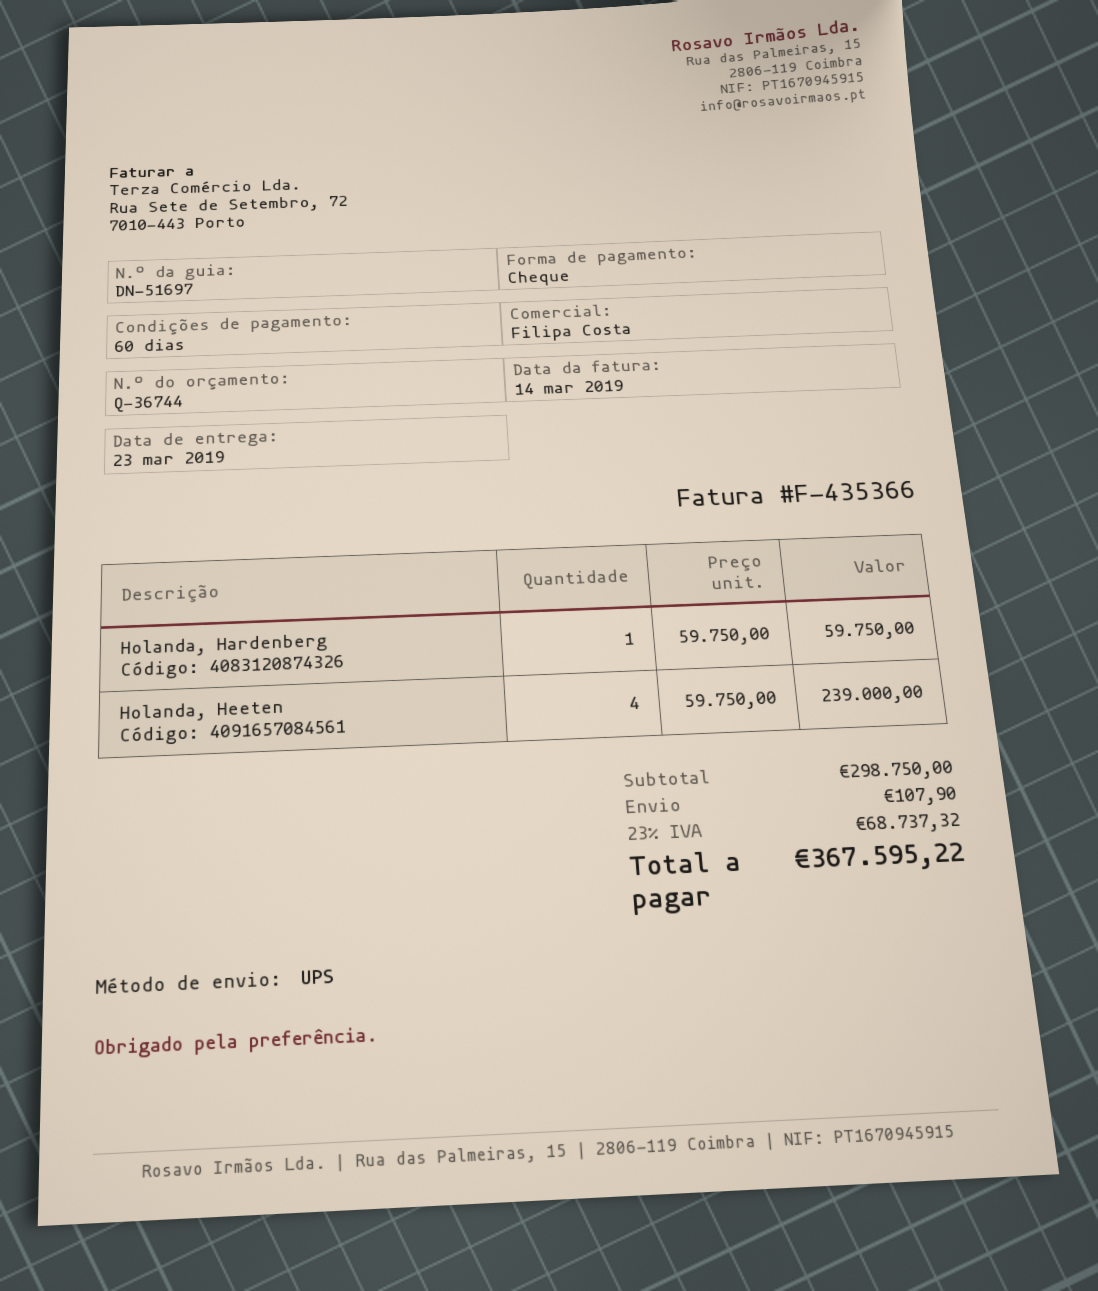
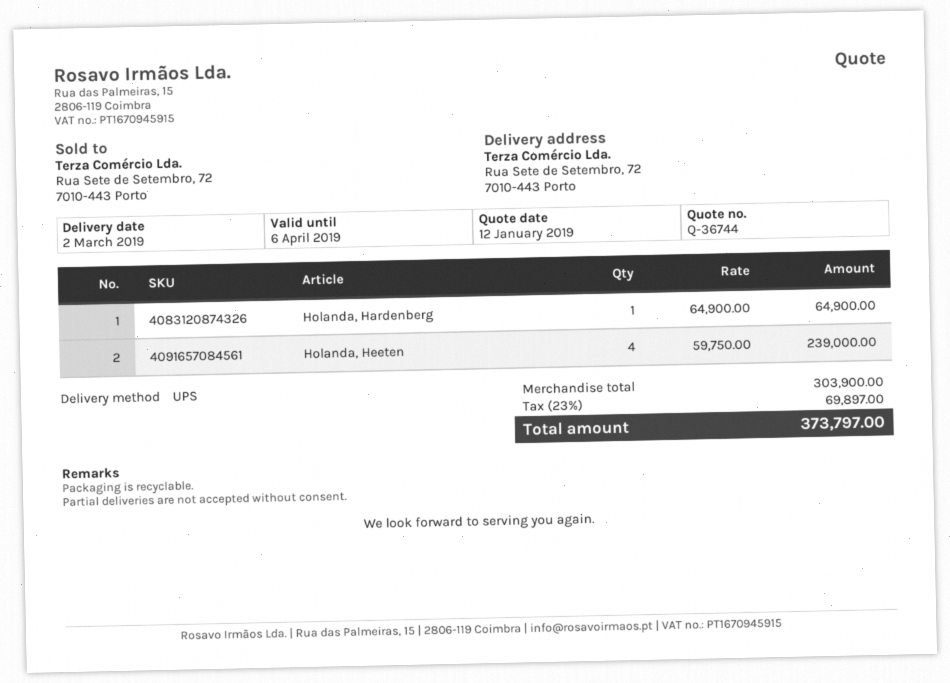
delivery date: 2019-03-23 -> 2019-03-02
Holanda, Hardenberg: 1 x 59750.00 = 59750.00 -> 1 x 64900.00 = 64900.00
subtotal: 298750.00 -> 303900.00
shipping: 107.90 -> none
tax: 23% = 68737.32 -> 23% = 69897.00
total: 367595.22 -> 373797.00

